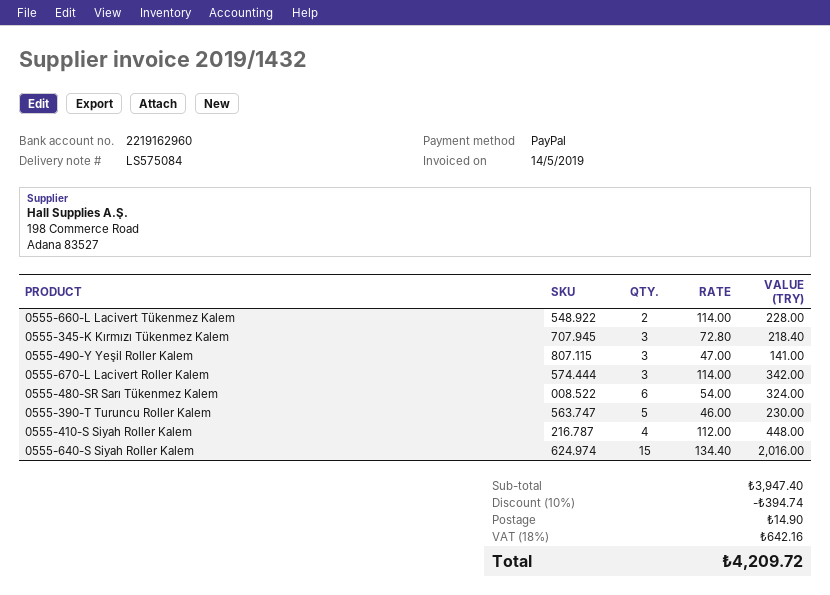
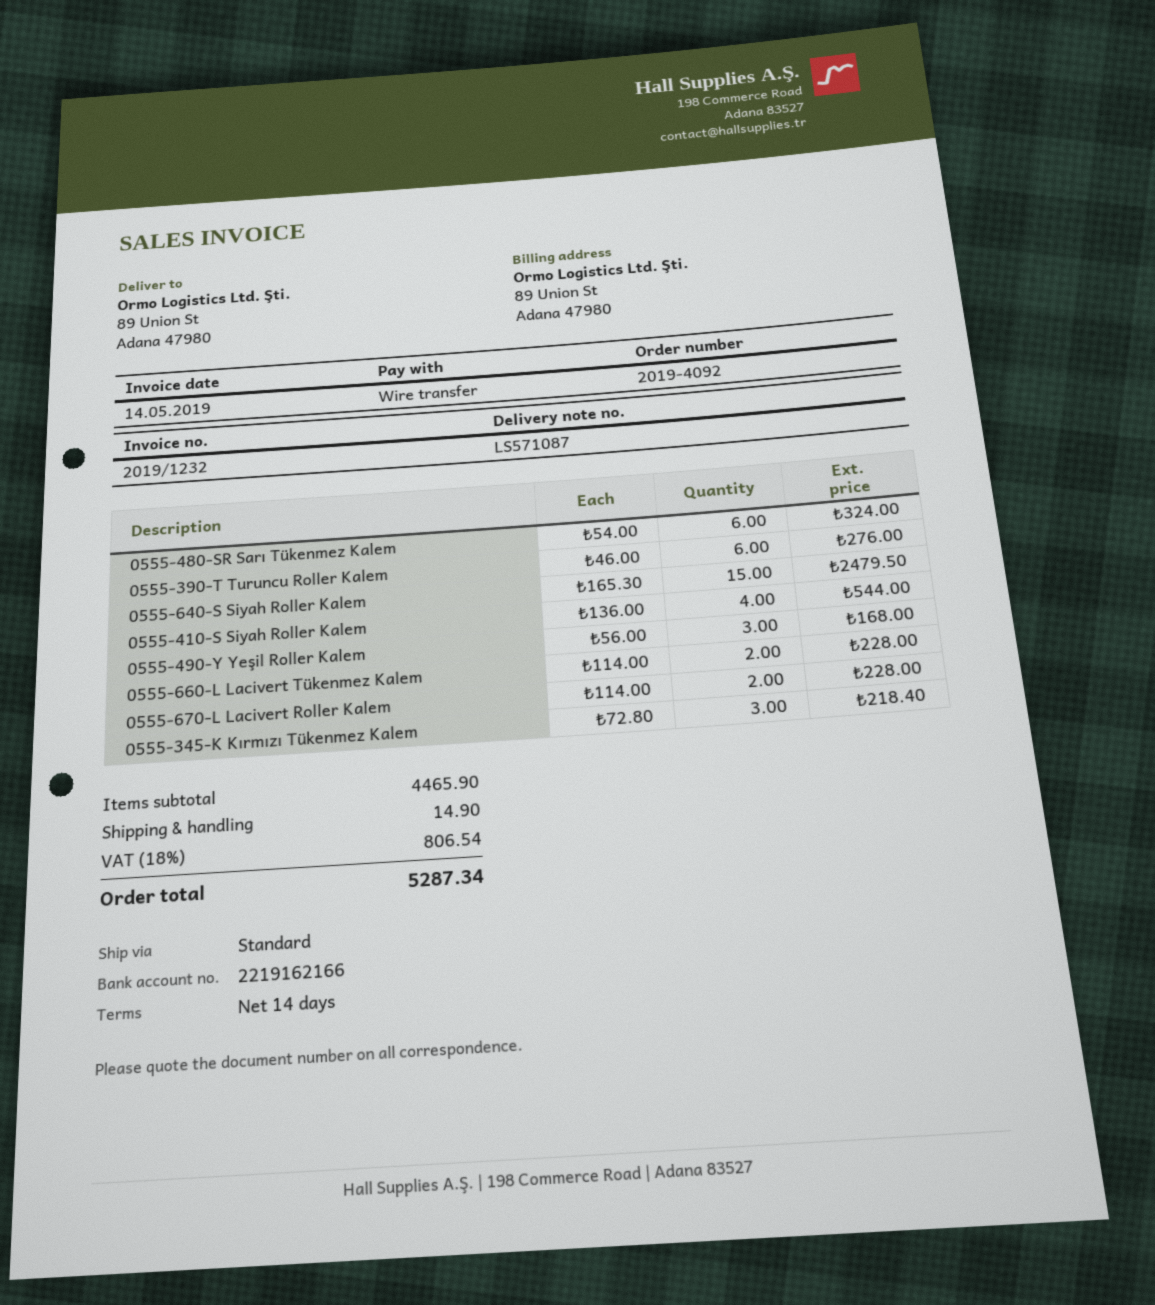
delivery note number: LS575084 -> LS571087
invoice number: 2019/1432 -> 2019/1232
payment method: PayPal -> bank transfer
bank account: 2219162960 -> 2219162166
0555-490-Y Yeşil Roller Kalem: 3 x 47.00 = 141.00 -> 3 x 56.00 = 168.00
0555-670-L Lacivert Roller Kalem: 3 x 114.00 = 342.00 -> 2 x 114.00 = 228.00
0555-390-T Turuncu Roller Kalem: 5 x 46.00 = 230.00 -> 6 x 46.00 = 276.00
0555-410-S Siyah Roller Kalem: 4 x 112.00 = 448.00 -> 4 x 136.00 = 544.00
0555-640-S Siyah Roller Kalem: 15 x 134.40 = 2016.00 -> 15 x 165.30 = 2479.50
subtotal: 3947.40 -> 4465.90
discount: 10% = 394.74 -> none
tax: 18% = 642.16 -> 18% = 806.54
total: 4209.72 -> 5287.34

